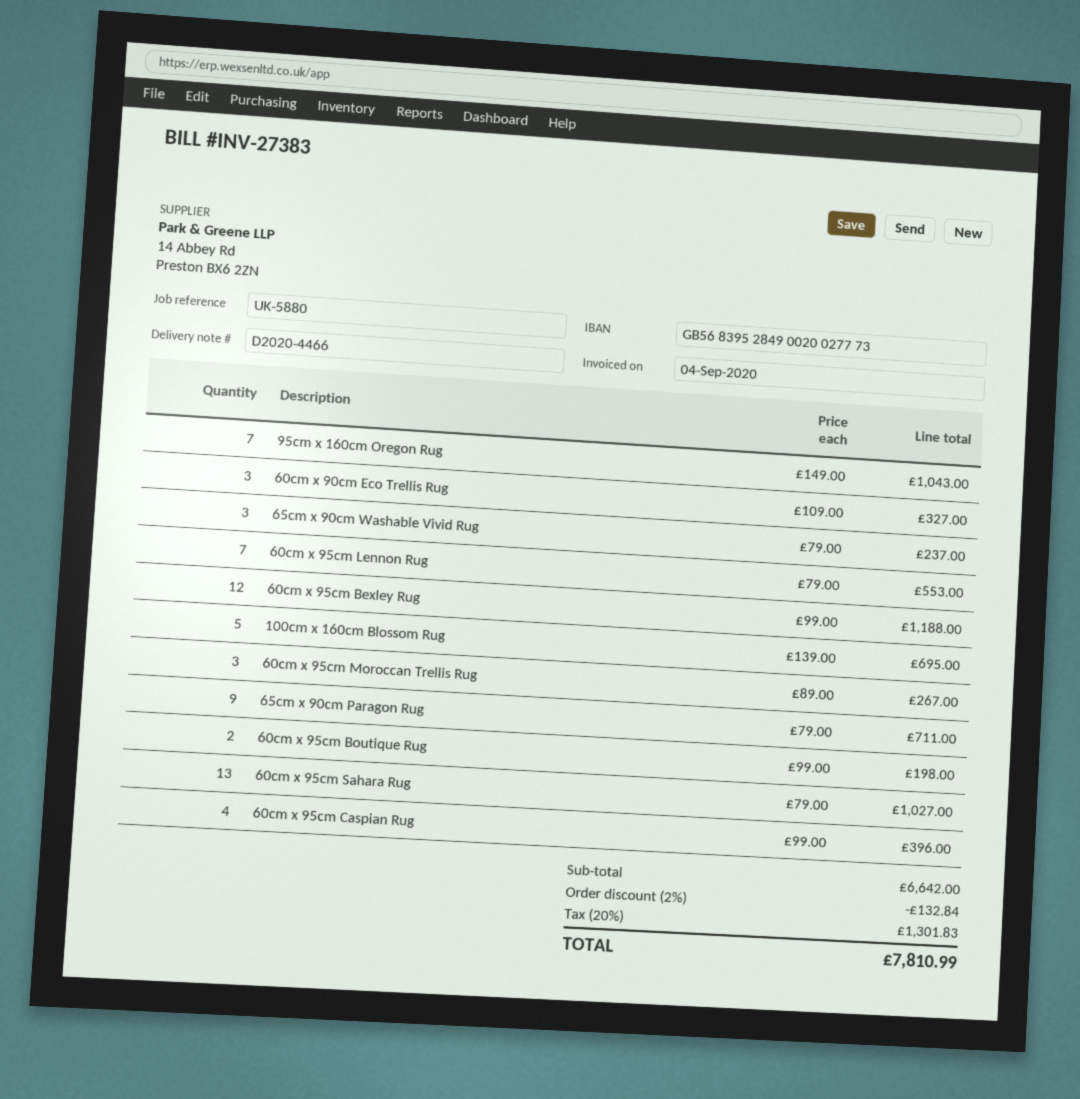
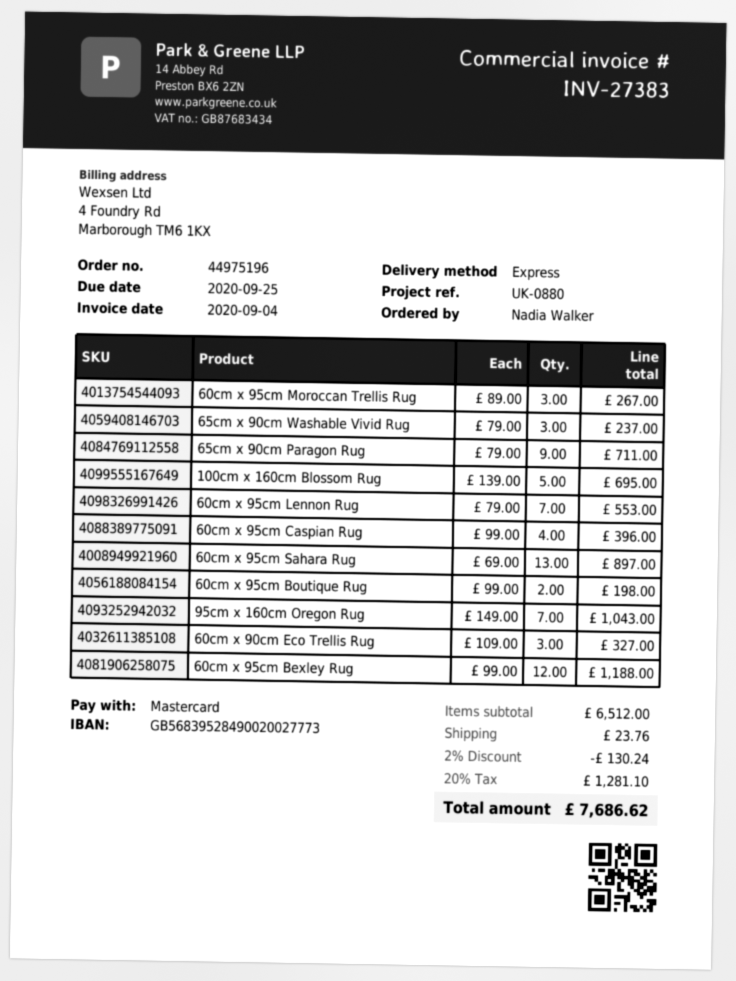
reference: UK-5880 -> UK-0880
60cm x 95cm Sahara Rug: 13 x 79.00 = 1027.00 -> 13 x 69.00 = 897.00
subtotal: 6642.00 -> 6512.00
discount: 2% = 132.84 -> 2% = 130.24
shipping: none -> 23.76
tax: 20% = 1301.83 -> 20% = 1281.10
total: 7810.99 -> 7686.62

